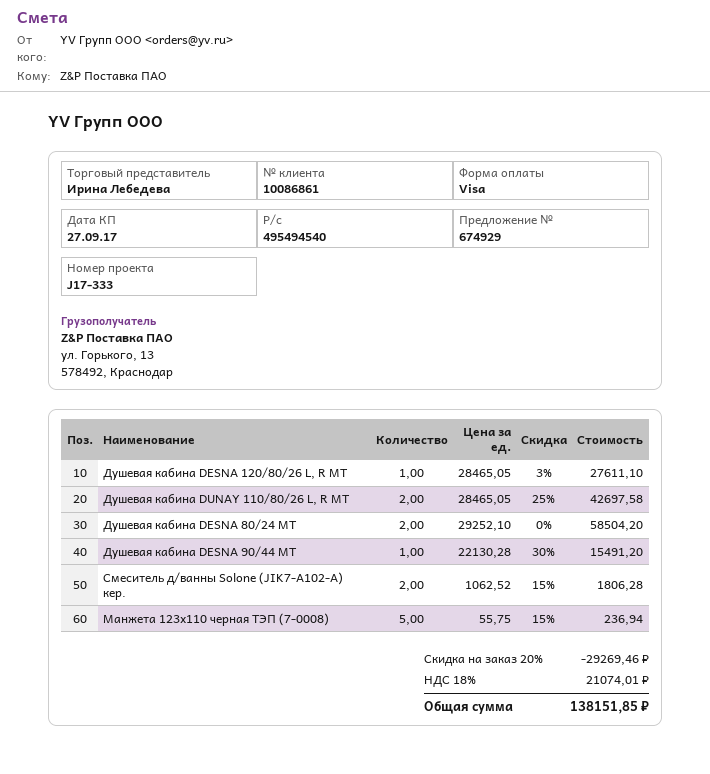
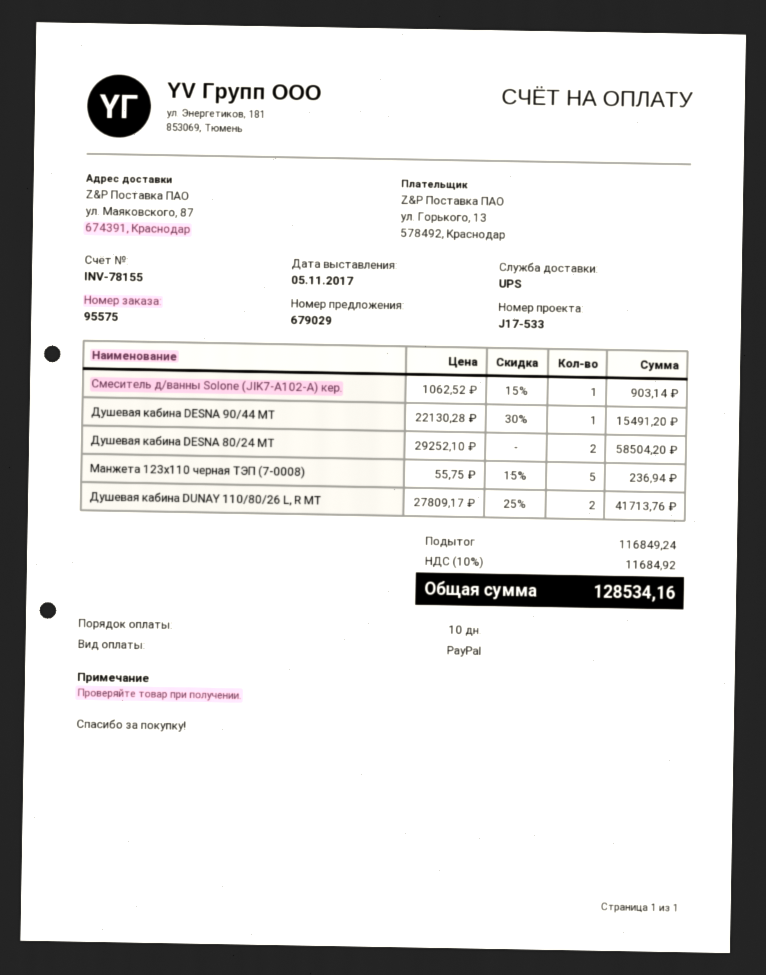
quote number: 674929 -> 679029
reference: J17-333 -> J17-533
payment method: Visa -> PayPal
ship to: ул. Горького, 13, 578492, Краснодар -> ул. Маяковского, 87, 674391, Краснодар
Душевая кабина DESNA 120/80/26 L, R МТ: 1 x 28465.05 - 3% = 27611.10 -> none
Душевая кабина DUNAY 110/80/26 L, R МТ: 2 x 28465.05 - 25% = 42697.58 -> 2 x 27809.17 - 25% = 41713.76
Смеситель д/ванны Solone (JIK7-A102-A) кер.: 2 x 1062.52 - 15% = 1806.28 -> 1 x 1062.52 - 15% = 903.14
discount: 20% = 29269.46 -> none
tax: 18% = 21074.01 -> 10% = 11684.92
total: 138151.85 -> 128534.16

